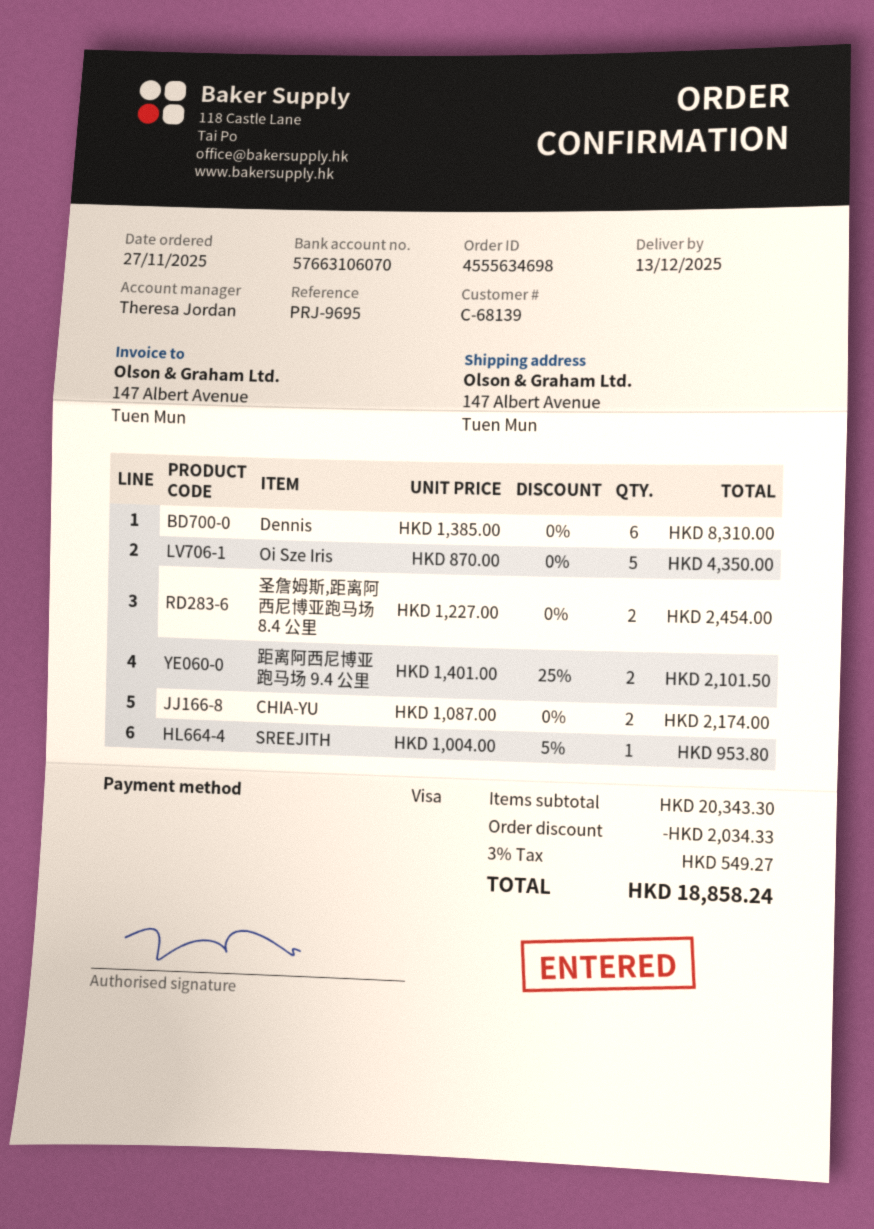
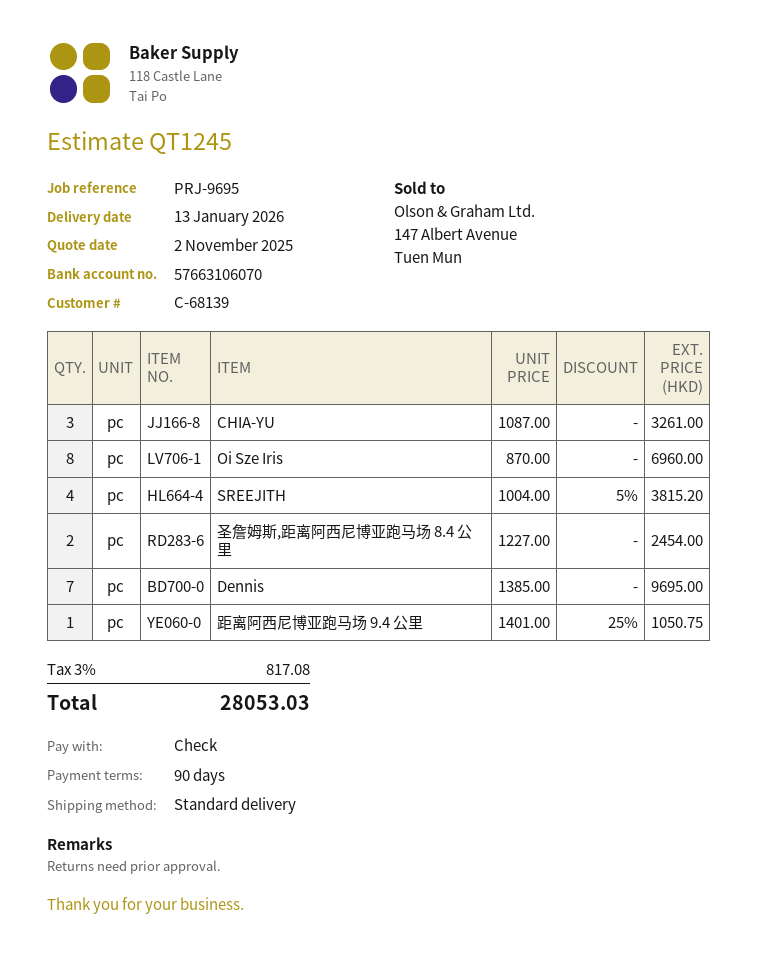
delivery date: 2025-12-13 -> 2026-01-13
payment method: Visa -> cheque
Dennis: 6 x 1385.00 = 8310.00 -> 7 x 1385.00 = 9695.00
Oi Sze Iris: 5 x 870.00 = 4350.00 -> 8 x 870.00 = 6960.00
距离阿西尼博亚跑马场 9.4 公里: 2 x 1401.00 - 25% = 2101.50 -> 1 x 1401.00 - 25% = 1050.75
CHIA-YU: 2 x 1087.00 = 2174.00 -> 3 x 1087.00 = 3261.00
SREEJITH: 1 x 1004.00 - 5% = 953.80 -> 4 x 1004.00 - 5% = 3815.20
discount: 2034.33 -> none
tax: 3% = 549.27 -> 3% = 817.08
total: 18858.24 -> 28053.03

